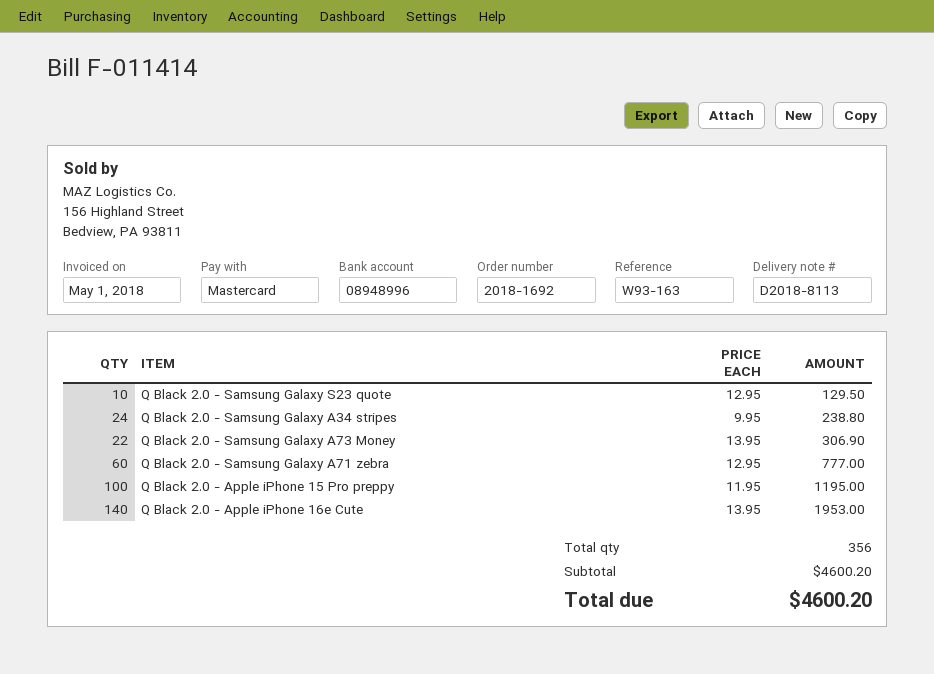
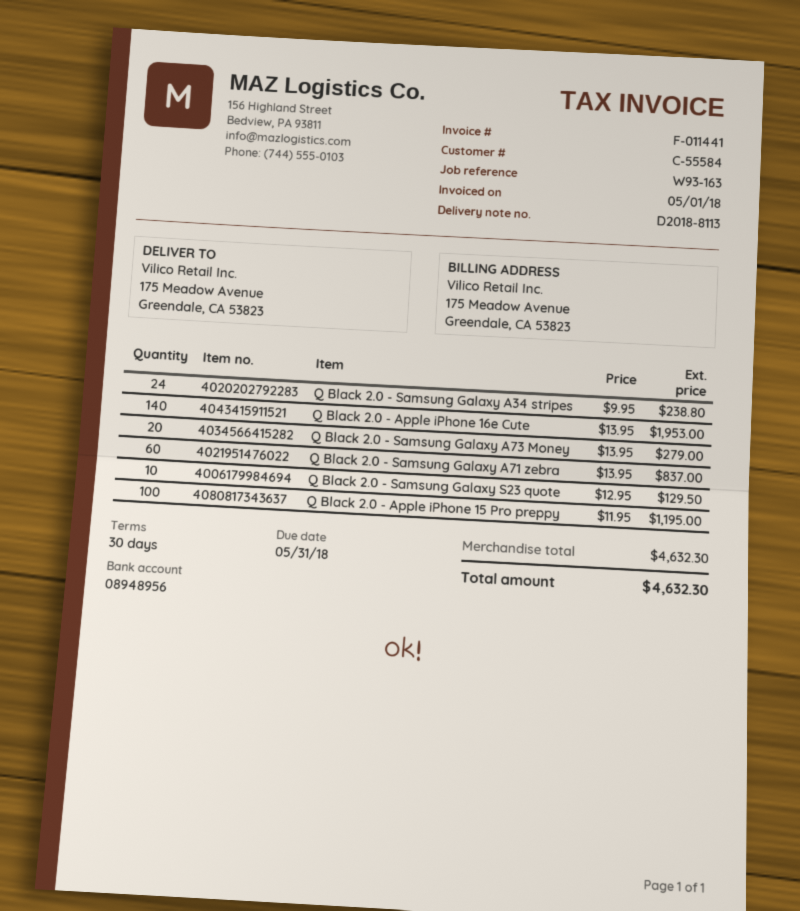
invoice number: F-011414 -> F-011441
bank account: 08948996 -> 08948956
Q Black 2.0 - Samsung Galaxy A73 Money: 22 x 13.95 = 306.90 -> 20 x 13.95 = 279.00
Q Black 2.0 - Samsung Galaxy A71 zebra: 60 x 12.95 = 777.00 -> 60 x 13.95 = 837.00
subtotal: 4600.20 -> 4632.30
total: 4600.20 -> 4632.30

